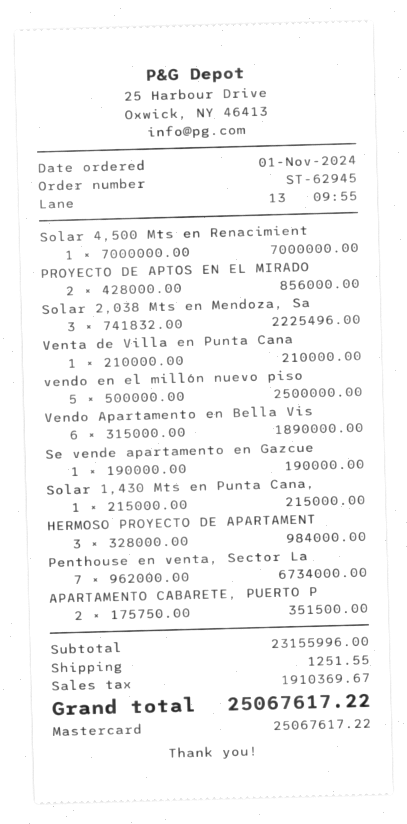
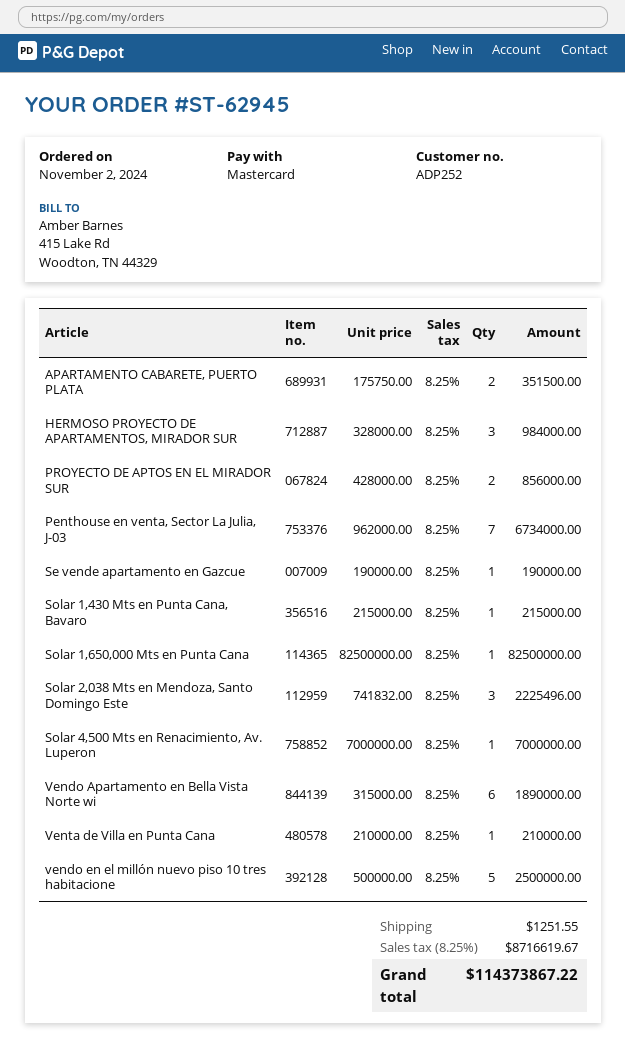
order date: 2024-11-01 -> 2024-11-02
Solar 1,650,000 Mts en Punta Cana: none -> 1 x 82500000.00 = 82500000.00
tax: 1910369.67 -> 8716619.67
total: 25067617.22 -> 114373867.22

